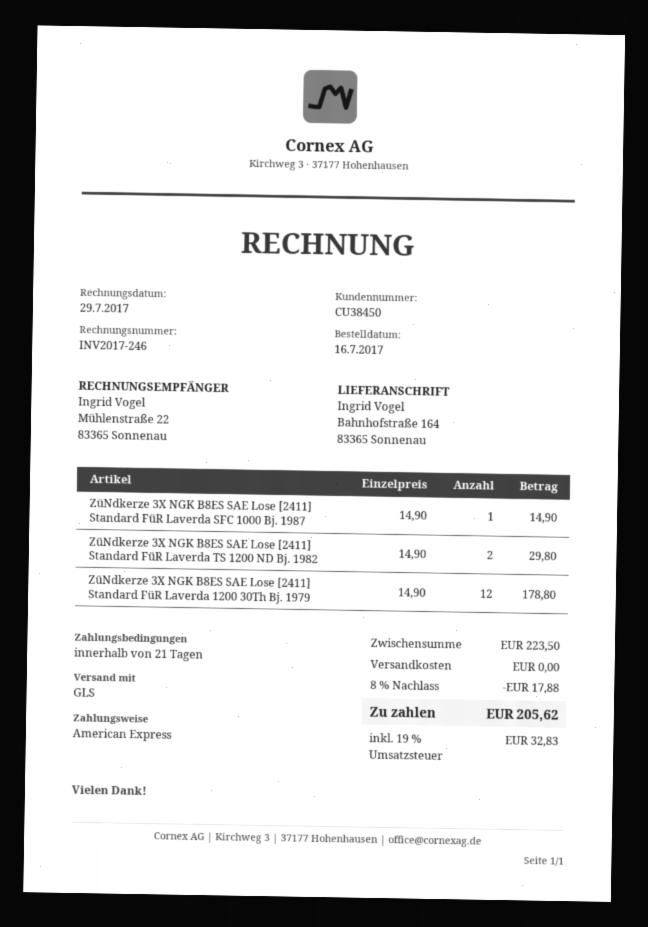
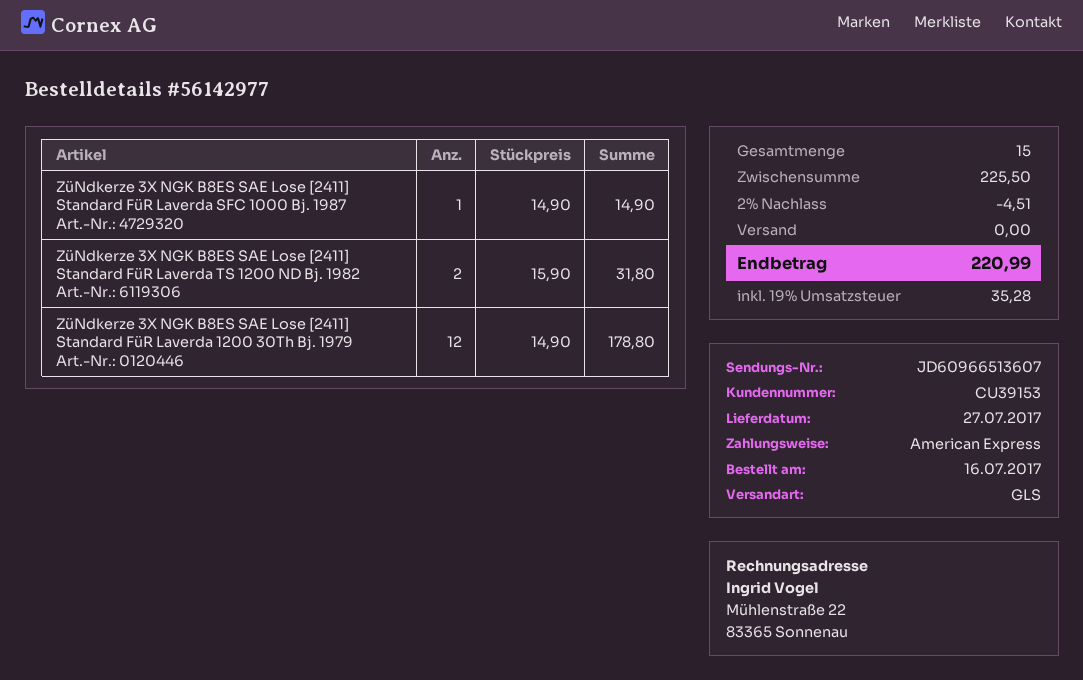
customer number: CU38450 -> CU39153
ZüNdkerze 3X NGK B8ES SAE Lose [2411] Standard FüR Laverda TS 1200 ND Bj. 1982: 2 x 14.90 = 29.80 -> 2 x 15.90 = 31.80
subtotal: 223.50 -> 225.50
discount: 8% = 17.88 -> 2% = 4.51
tax: 19% = 32.83 -> 19% = 35.28
total: 205.62 -> 220.99

